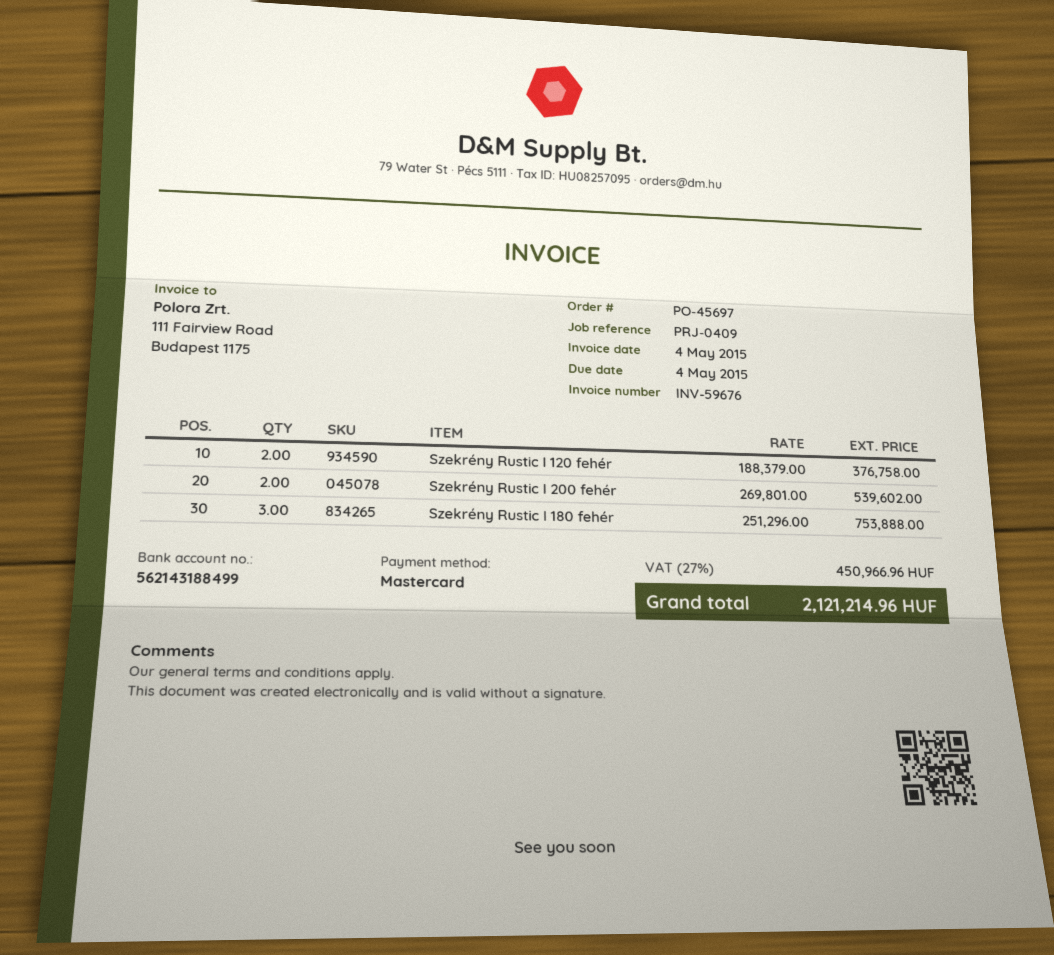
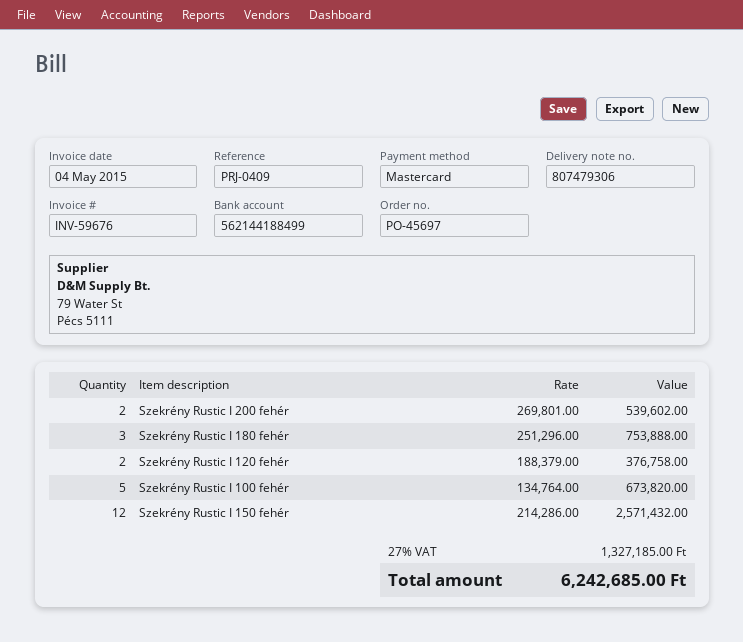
bank account: 562143188499 -> 562144188499
Szekrény Rustic I 100 fehér: none -> 5 x 134764.00 = 673820.00
Szekrény Rustic I 150 fehér: none -> 12 x 214286.00 = 2571432.00
tax: 27% = 450966.96 -> 27% = 1327185.00
total: 2121214.96 -> 6242685.00

